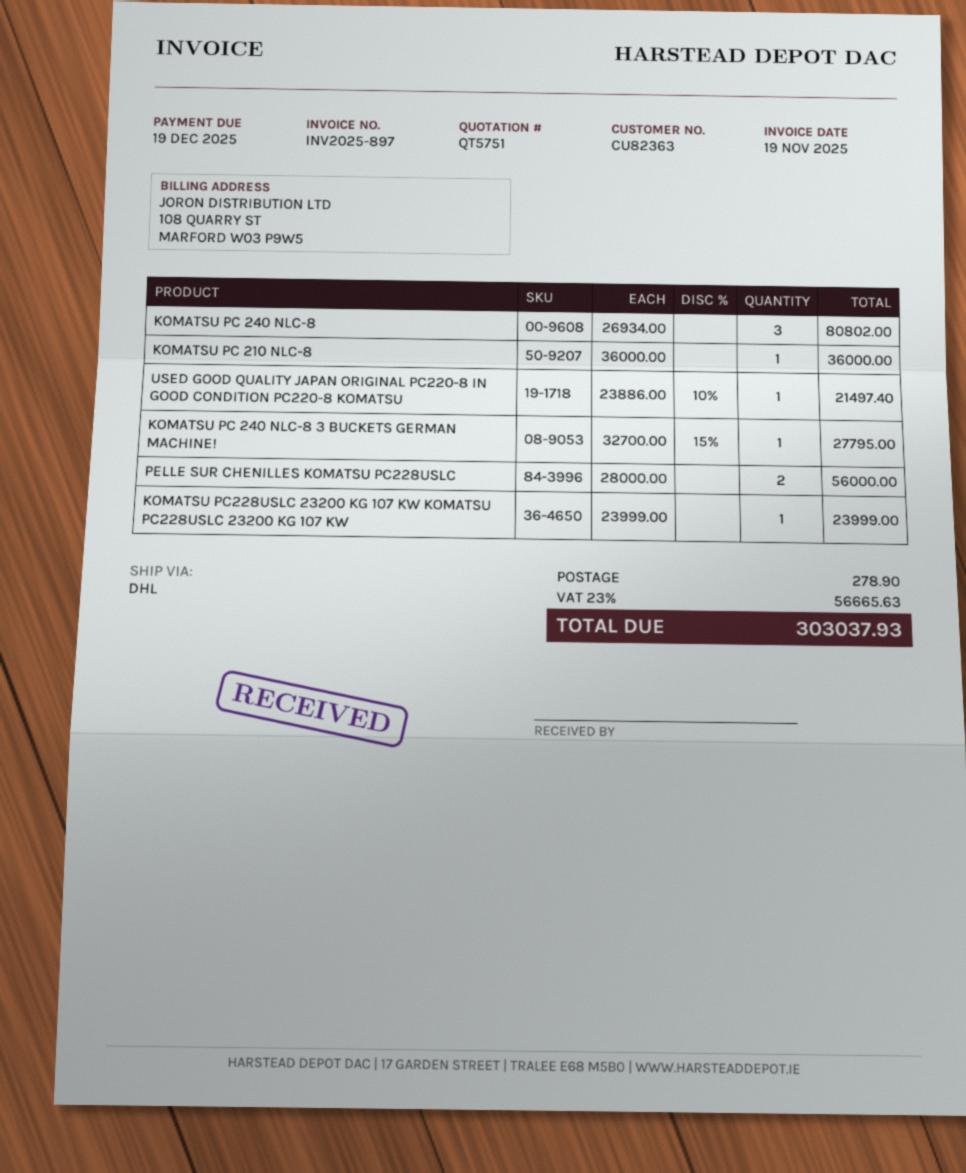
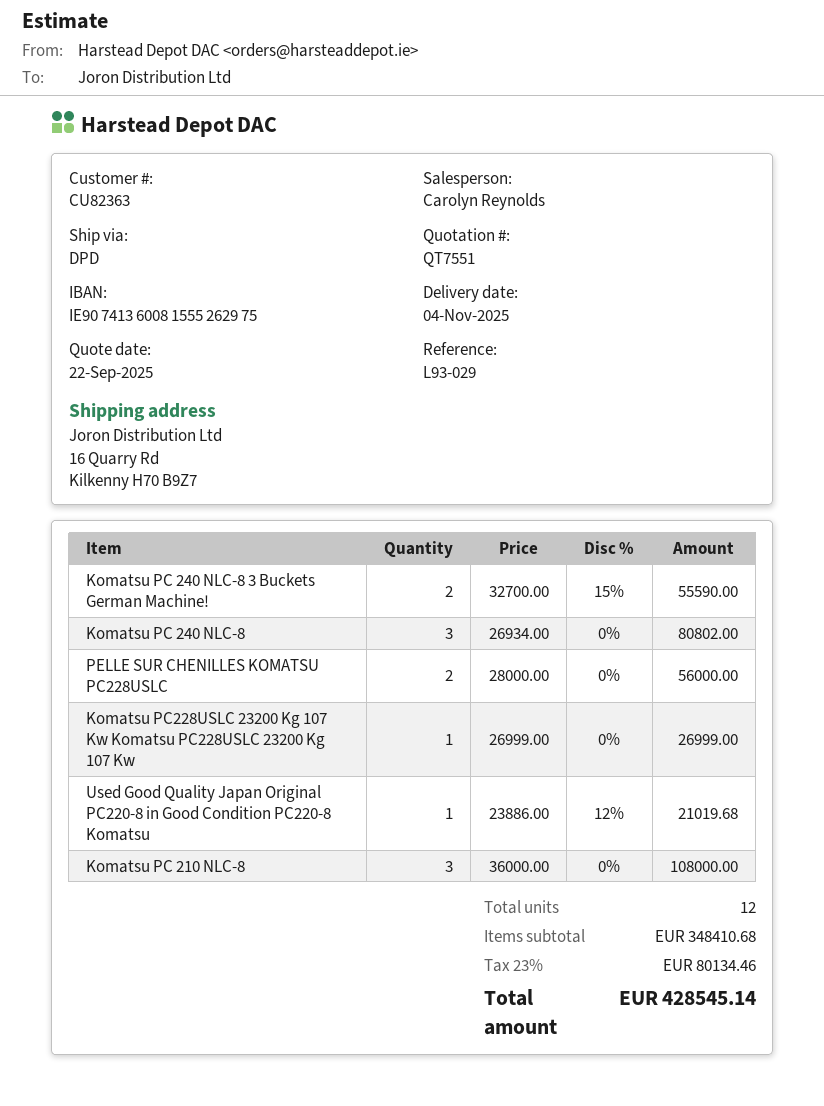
quote number: QT5751 -> QT7551
shipping method: DHL -> DPD
KOMATSU PC 210 NLC-8: 1 x 36000.00 = 36000.00 -> 3 x 36000.00 = 108000.00
USED GOOD QUALITY JAPAN ORIGINAL PC220-8 IN GOOD CONDITION PC220-8 KOMATSU: 1 x 23886.00 - 10% = 21497.40 -> 1 x 23886.00 - 12% = 21019.68
KOMATSU PC 240 NLC-8 3 BUCKETS GERMAN MACHINE!: 1 x 32700.00 - 15% = 27795.00 -> 2 x 32700.00 - 15% = 55590.00
KOMATSU PC228USLC 23200 KG 107 KW KOMATSU PC228USLC 23200 KG 107 KW: 1 x 23999.00 = 23999.00 -> 1 x 26999.00 = 26999.00
shipping: 278.90 -> none
tax: 23% = 56665.63 -> 23% = 80134.46
total: 303037.93 -> 428545.14

